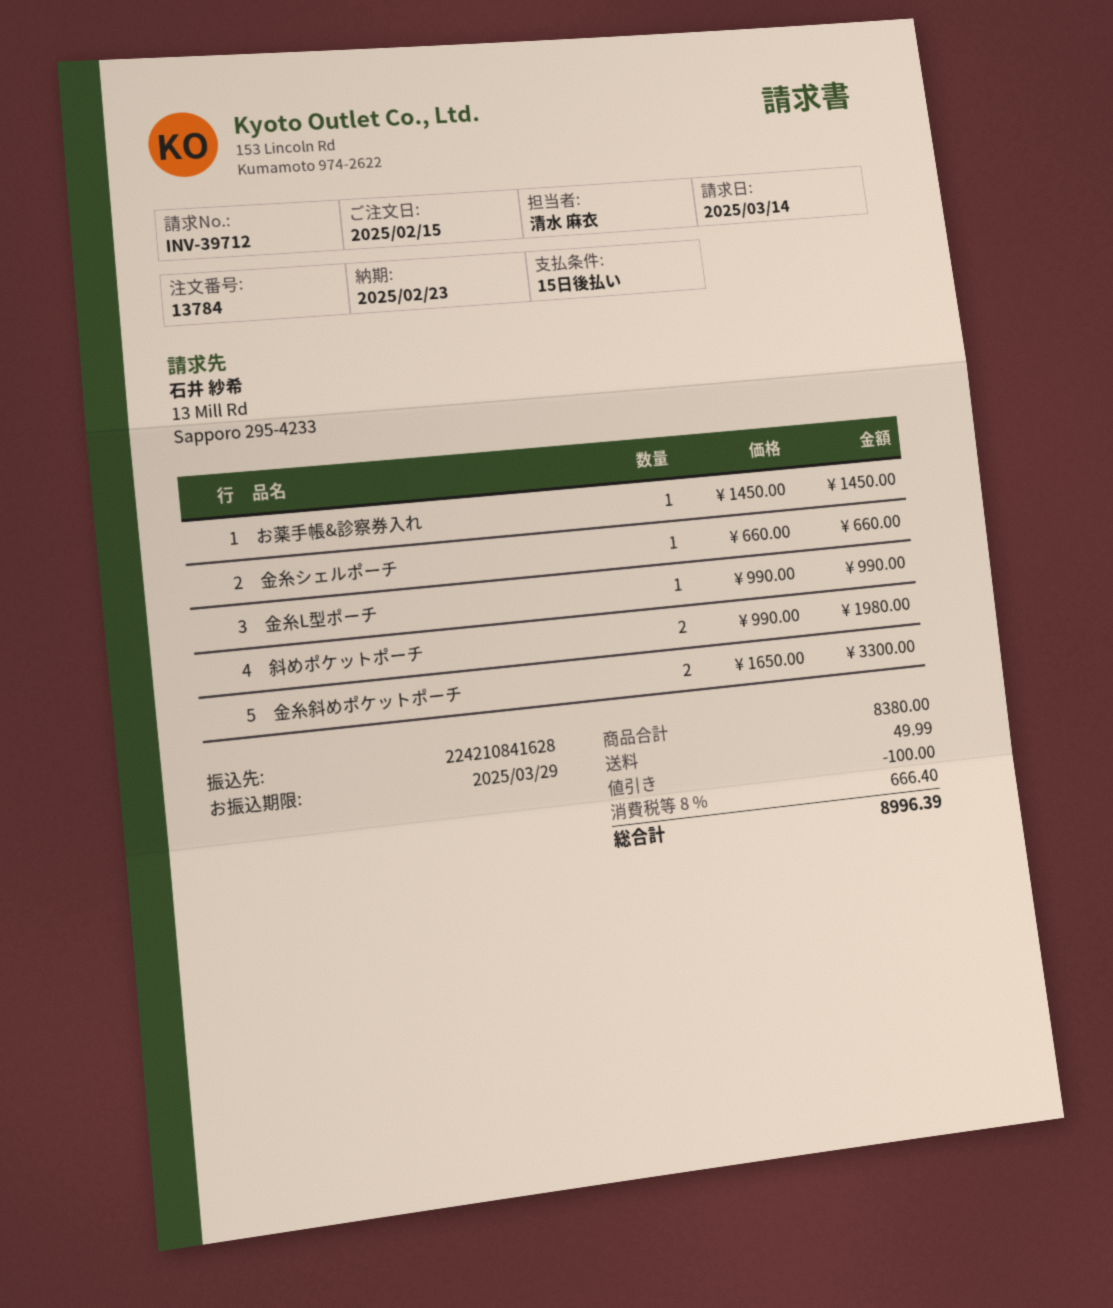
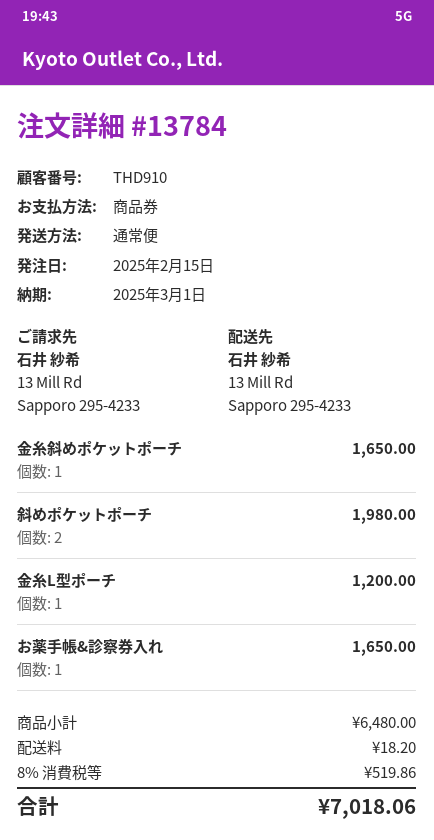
delivery date: 2025-02-23 -> 2025-03-01
お薬手帳&診察券入れ: 1 for 1450.00 -> 1 for 1650.00
金糸シェルポーチ: 1 for 660.00 -> none
金糸L型ポーチ: 1 for 990.00 -> 1 for 1200.00
金糸斜めポケットポーチ: 2 for 3300.00 -> 1 for 1650.00
subtotal: 8380.00 -> 6480.00
discount: 100.00 -> none
shipping: 49.99 -> 18.20
tax: 8% = 666.40 -> 8% = 519.86
total: 8996.39 -> 7018.06

